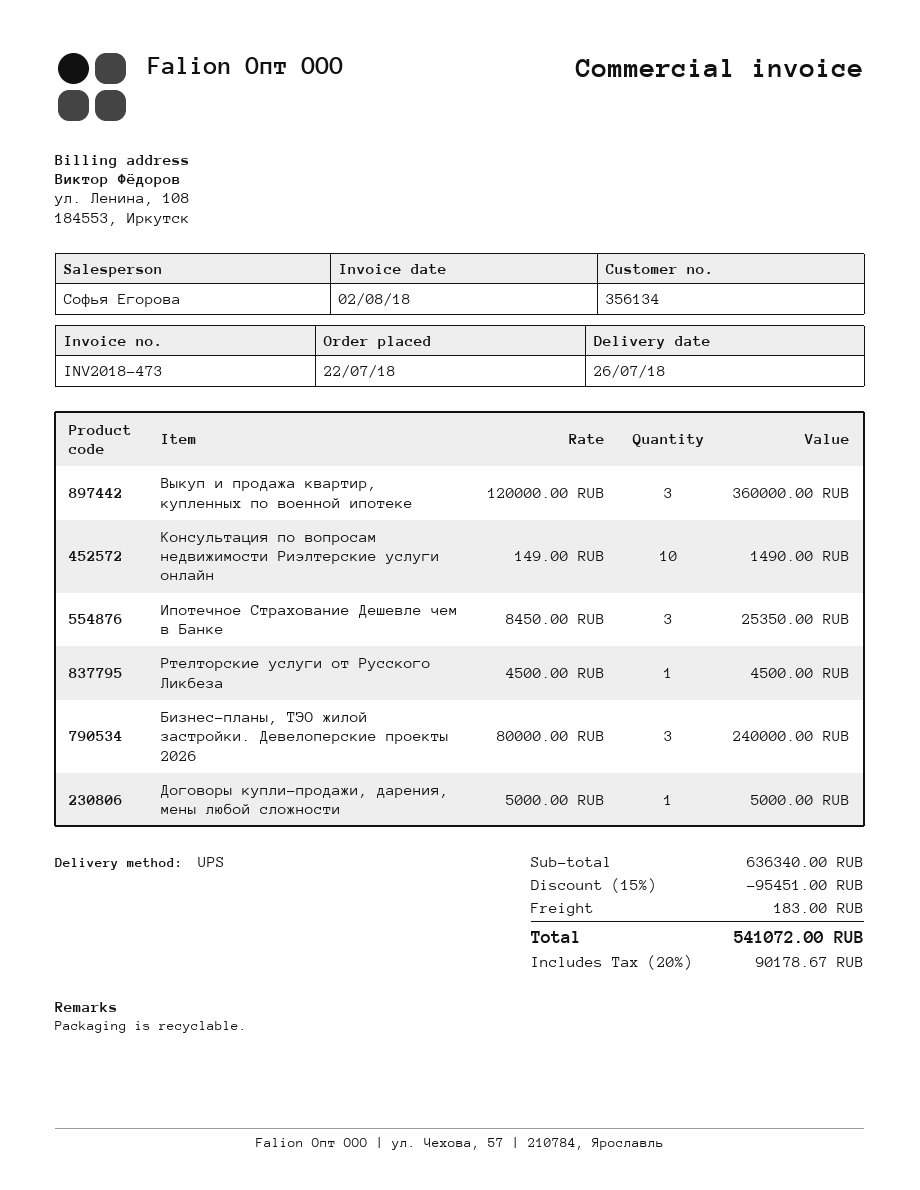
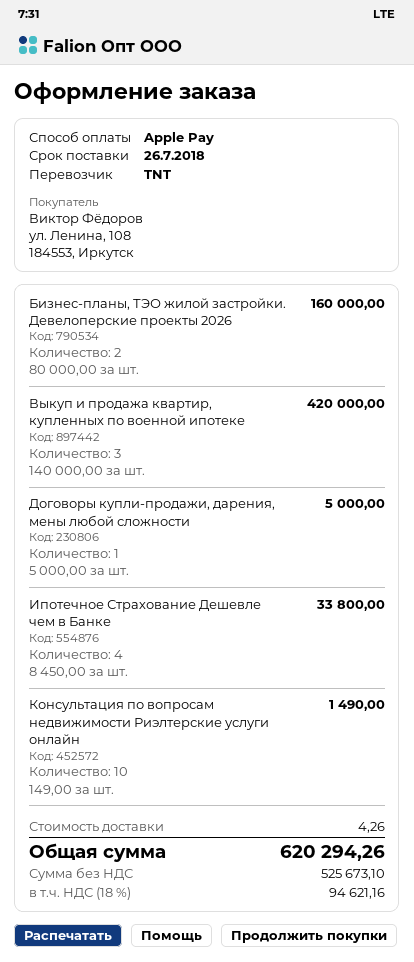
shipping method: UPS -> TNT
Выкуп и продажа квартир, купленных по военной ипотеке: 3 x 120000.00 = 360000.00 -> 3 x 140000.00 = 420000.00
Ипотечное Страхование Дешевле чем в Банке: 3 x 8450.00 = 25350.00 -> 4 x 8450.00 = 33800.00
Ртелторские услуги от Русского Ликбеза: 1 x 4500.00 = 4500.00 -> none
Бизнес-планы, ТЭО жилой застройки. Девелоперские проекты 2026: 3 x 80000.00 = 240000.00 -> 2 x 80000.00 = 160000.00
discount: 15% = 95451.00 -> none
shipping: 183.00 -> 4.26
tax: 20% = 90178.67 -> 18% = 94621.16
total: 541072.00 -> 620294.26

